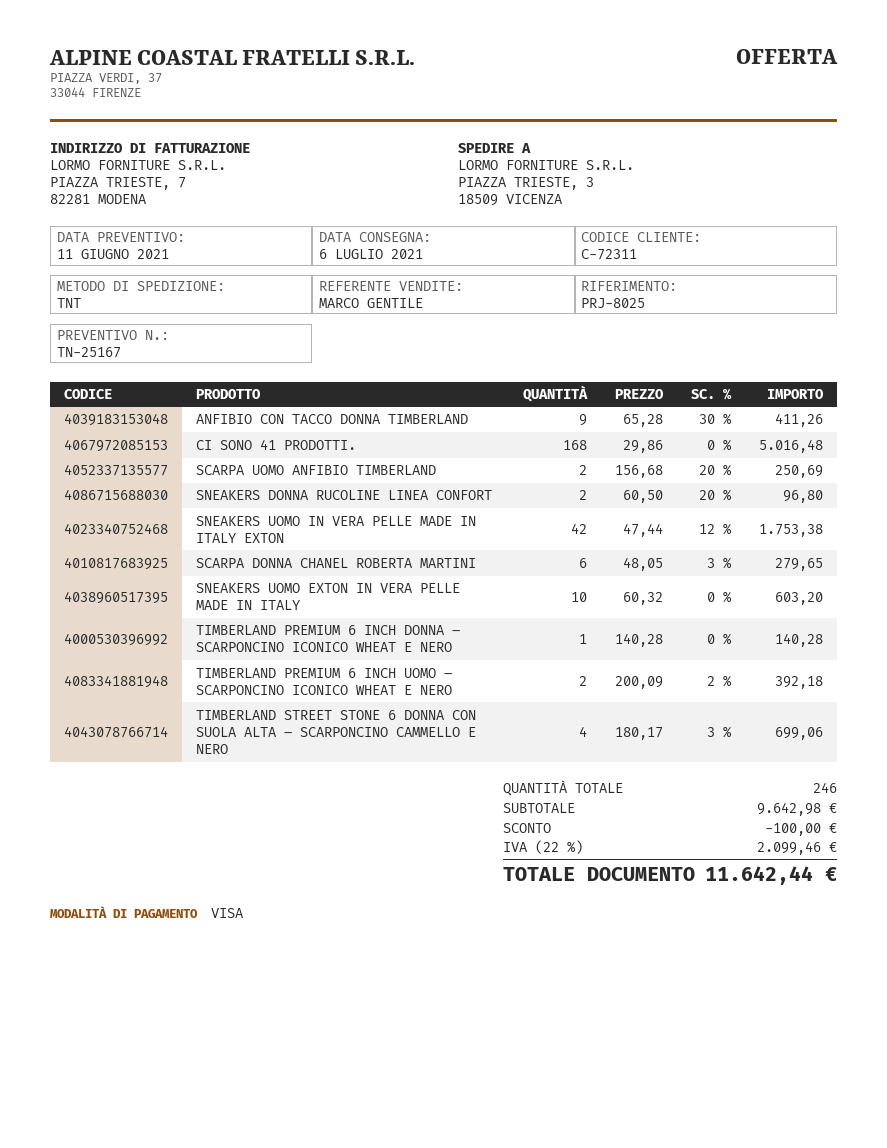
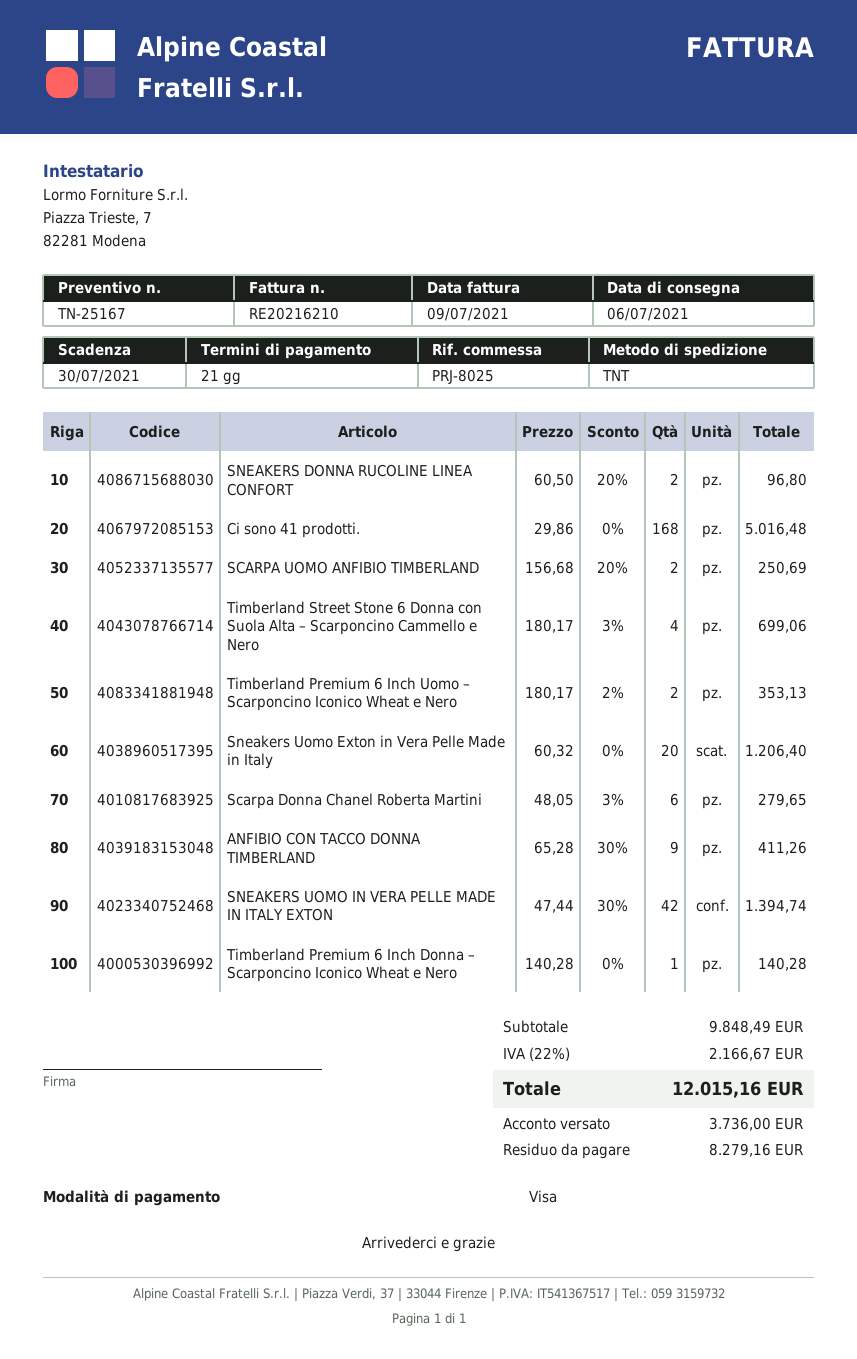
SNEAKERS UOMO IN VERA PELLE MADE IN ITALY EXTON: 42 x 47.44 - 12% = 1753.38 -> 42 x 47.44 - 30% = 1394.74
SNEAKERS UOMO EXTON IN VERA PELLE MADE IN ITALY: 10 x 60.32 = 603.20 -> 20 x 60.32 = 1206.40
TIMBERLAND PREMIUM 6 INCH UOMO – SCARPONCINO ICONICO WHEAT E NERO: 2 x 200.09 - 2% = 392.18 -> 2 x 180.17 - 2% = 353.13
subtotal: 9642.98 -> 9848.49
discount: 100.00 -> none
tax: 22% = 2099.46 -> 22% = 2166.67
total: 11642.44 -> 12015.16

